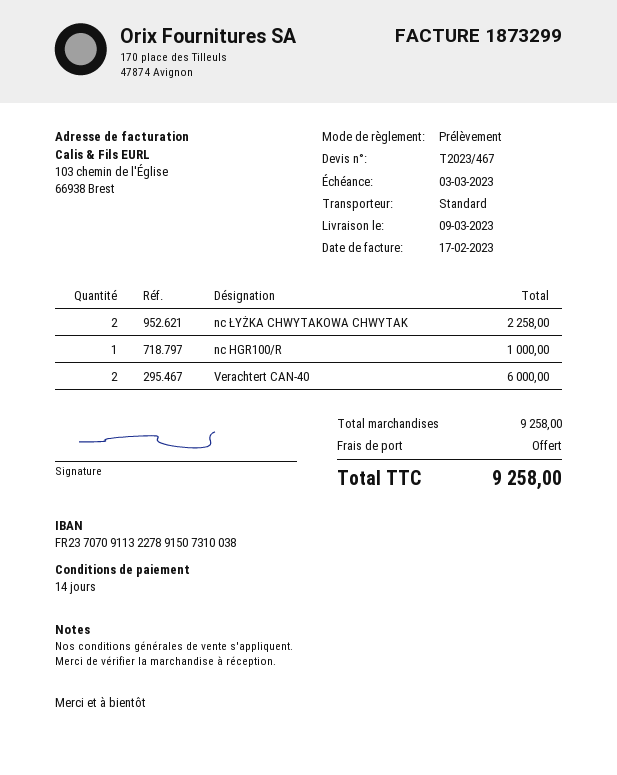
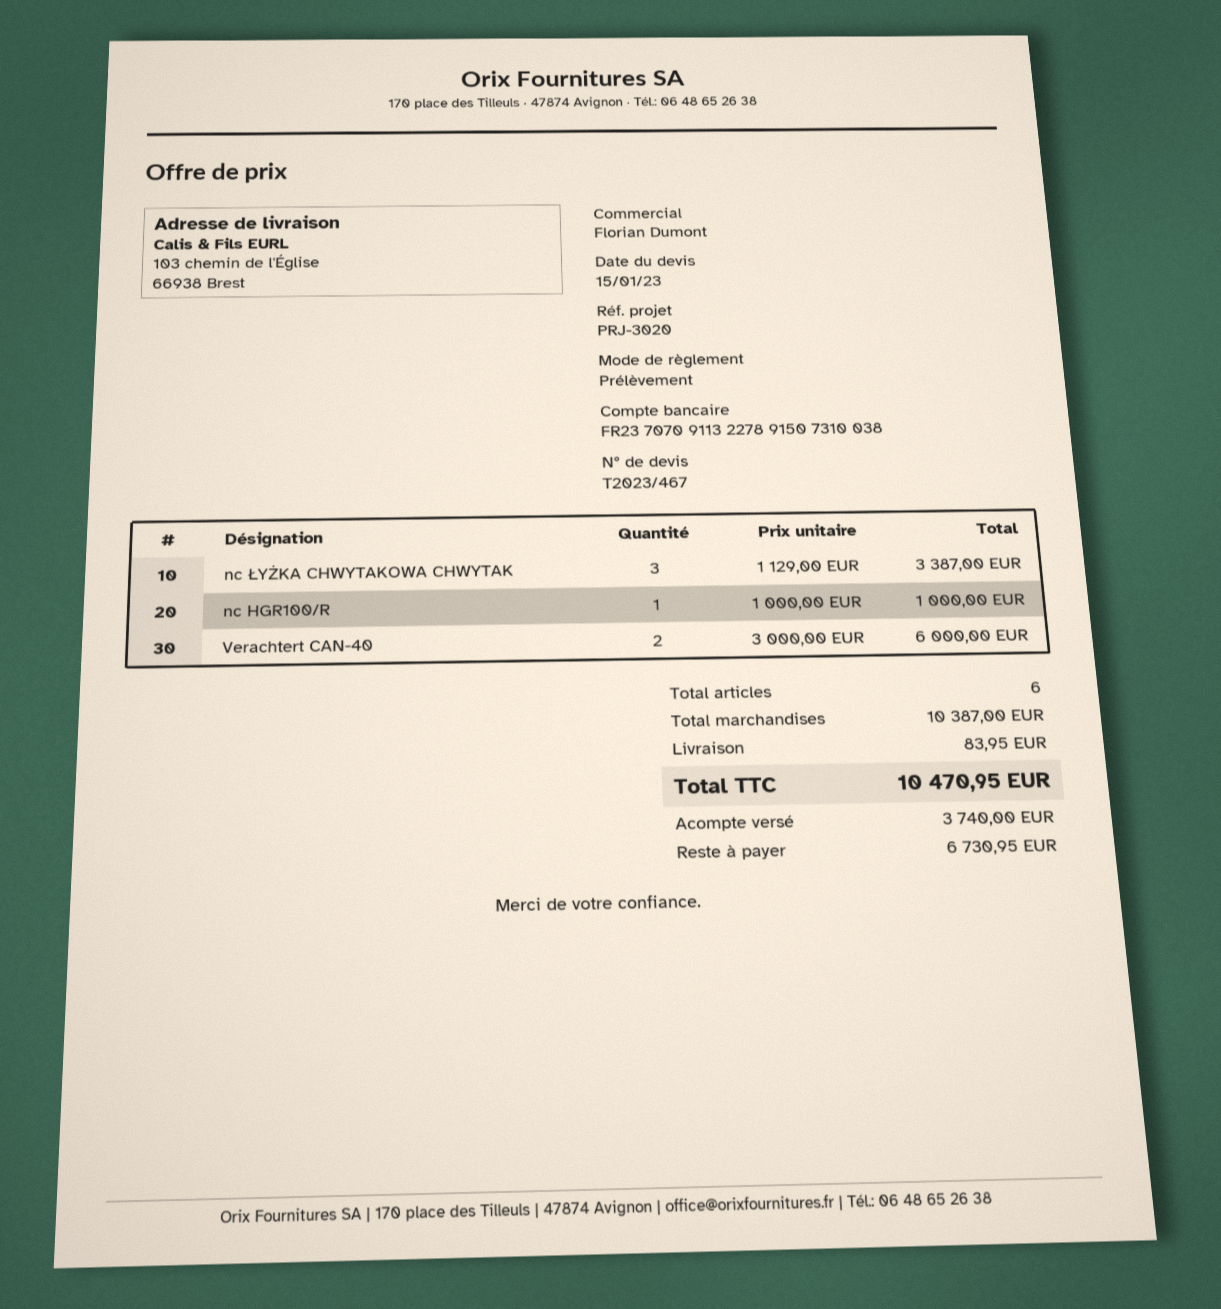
nc ŁYŻKA CHWYTAKOWA CHWYTAK: 2 for 2258.00 -> 3 for 3387.00
subtotal: 9258.00 -> 10387.00
shipping: 0.00 -> 83.95
total: 9258.00 -> 10470.95

